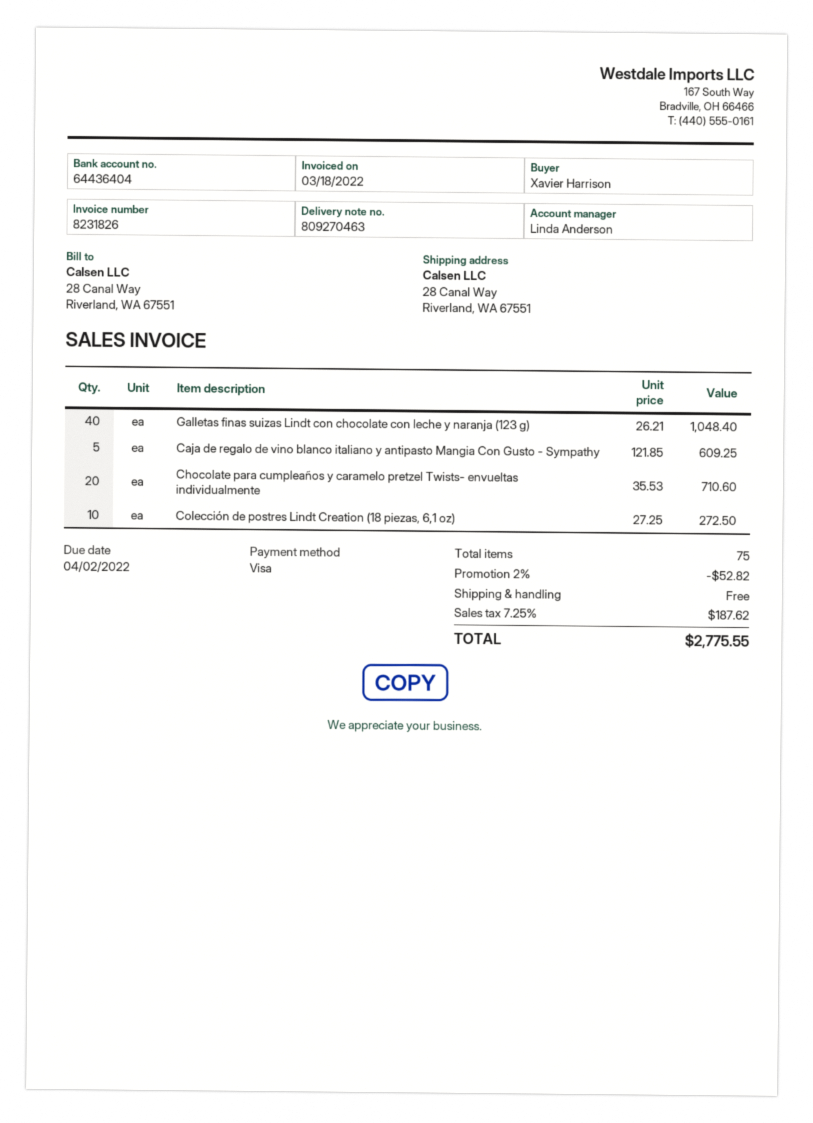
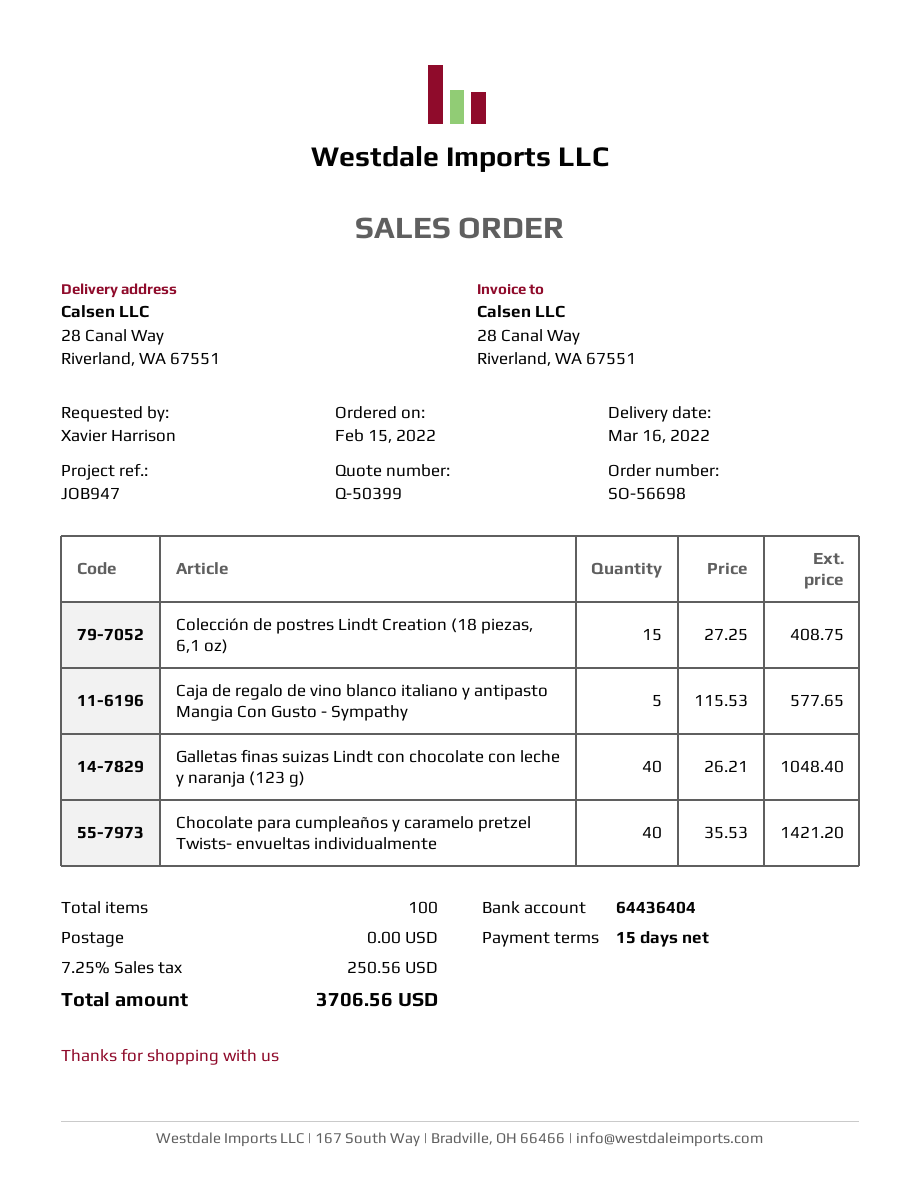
Caja de regalo de vino blanco italiano y antipasto Mangia Con Gusto - Sympathy: 5 x 121.85 = 609.25 -> 5 x 115.53 = 577.65
Chocolate para cumpleaños y caramelo pretzel Twists- envueltas individualmente: 20 x 35.53 = 710.60 -> 40 x 35.53 = 1421.20
Colección de postres Lindt Creation (18 piezas, 6,1 oz): 10 x 27.25 = 272.50 -> 15 x 27.25 = 408.75
total quantity: 75 -> 100
discount: 2% = 52.82 -> none
tax: 7.25% = 187.62 -> 7.25% = 250.56
total: 2775.55 -> 3706.56

